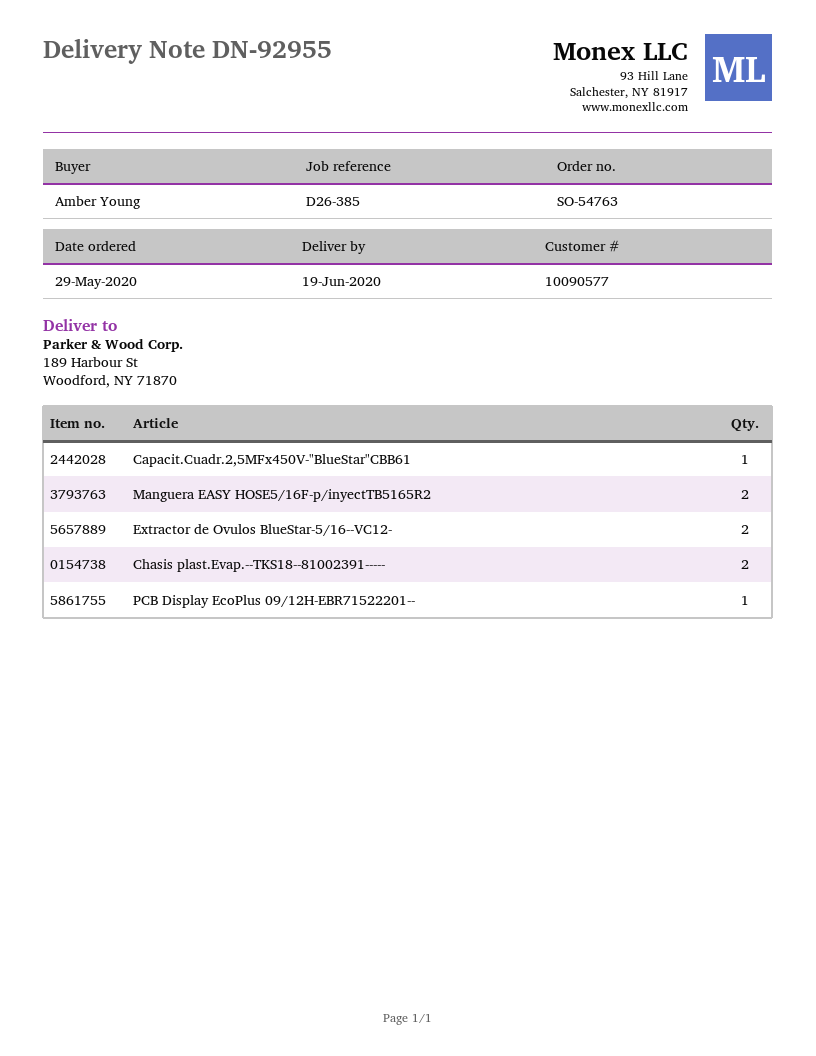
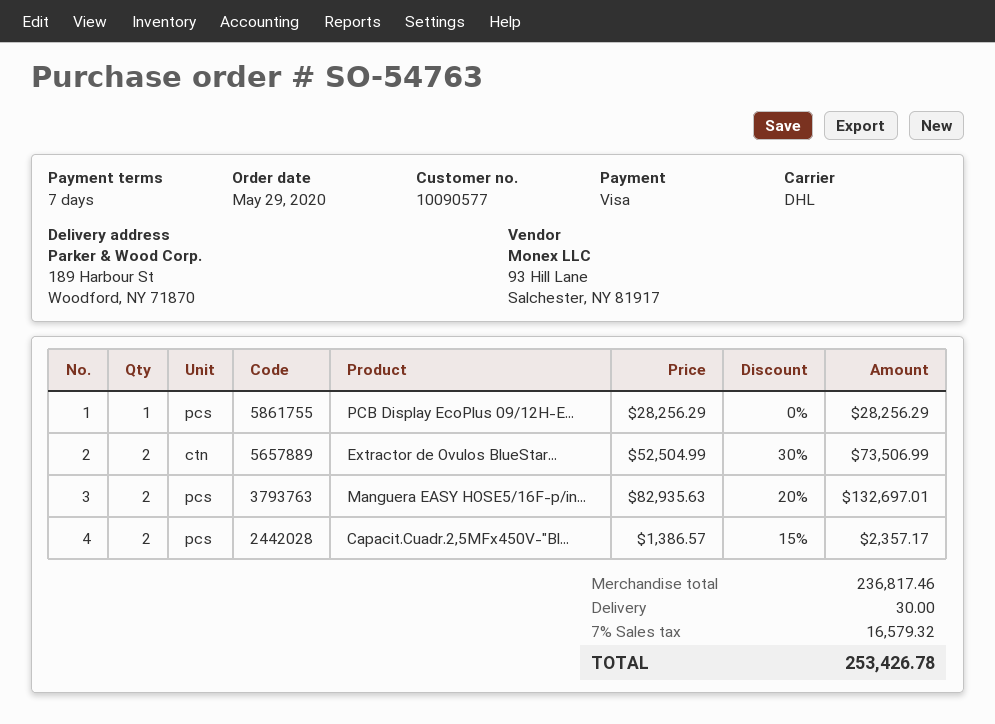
Capacit.Cuadr.2,5MFx450V-"BlueStar"CBB61: 1 -> 2
Chasis plast.Evap.--TKS18--81002391-----: 2 -> none

